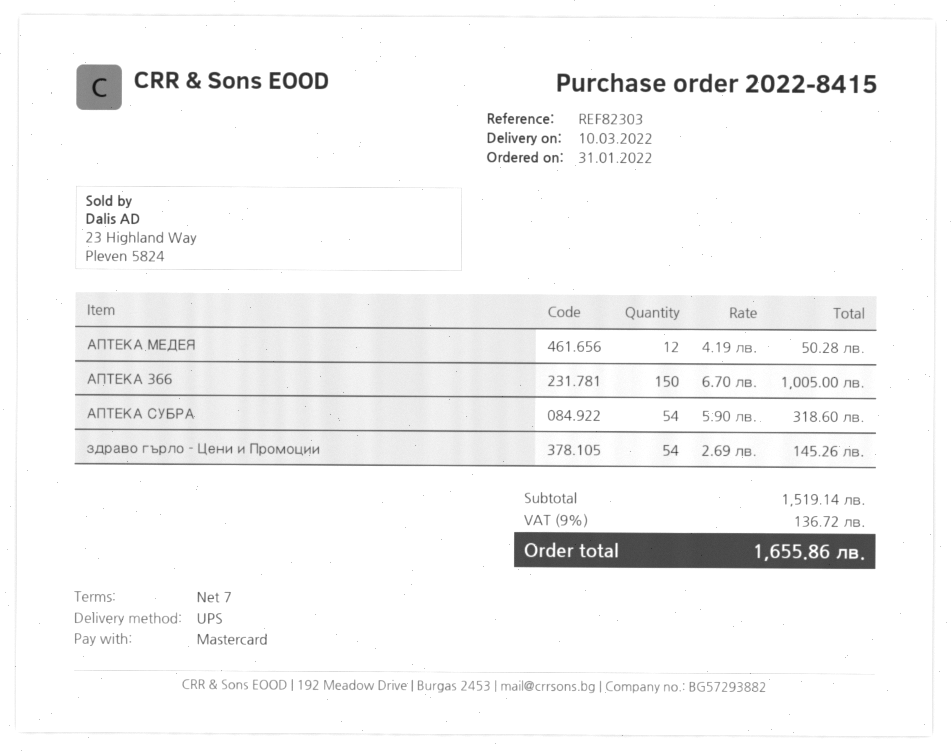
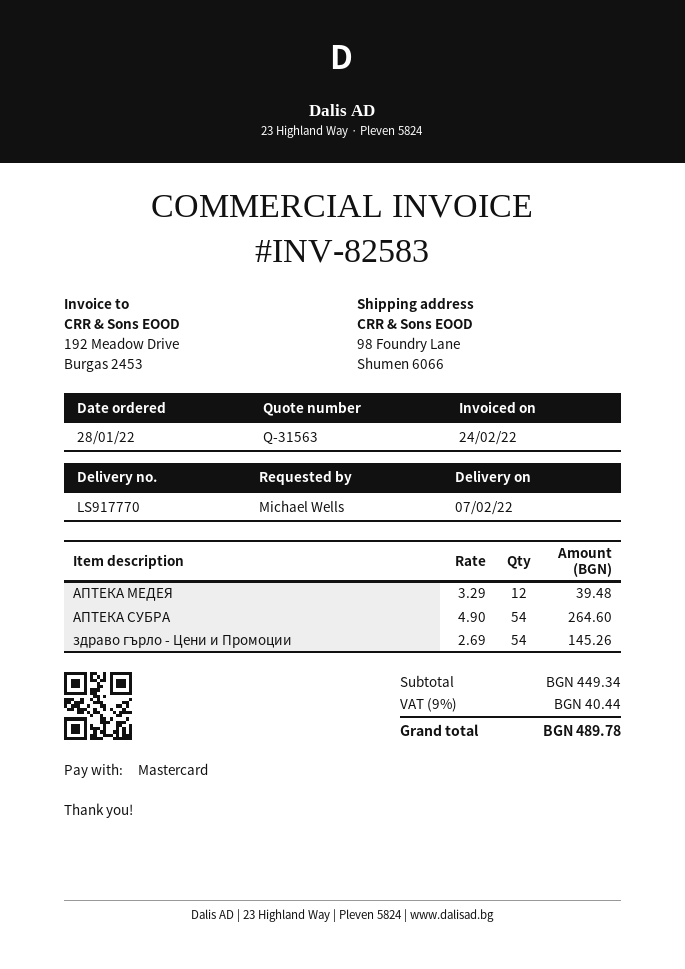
order date: 2022-01-31 -> 2022-01-28
delivery date: 2022-03-10 -> 2022-02-07
АПТЕКА МЕДЕЯ: 12 x 4.19 = 50.28 -> 12 x 3.29 = 39.48
АПТЕКА 366: 150 x 6.70 = 1005.00 -> none
АПТЕКА СУБРА: 54 x 5.90 = 318.60 -> 54 x 4.90 = 264.60
subtotal: 1519.14 -> 449.34
tax: 9% = 136.72 -> 9% = 40.44
total: 1655.86 -> 489.78

